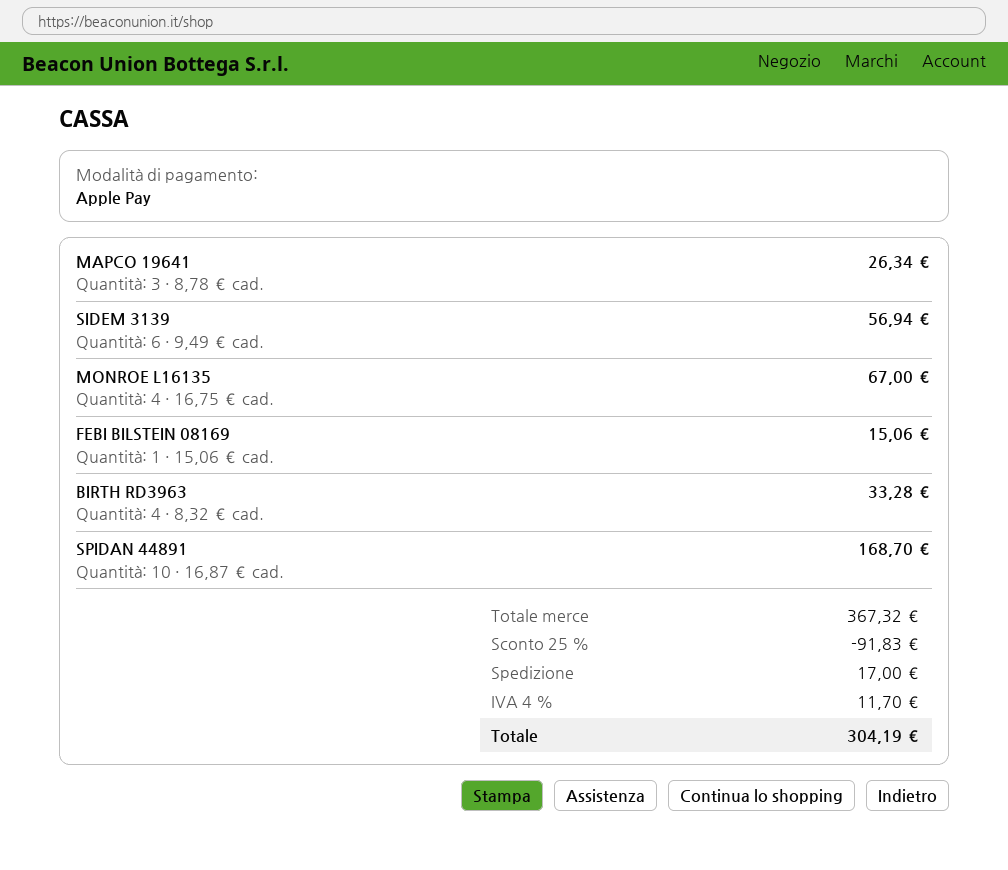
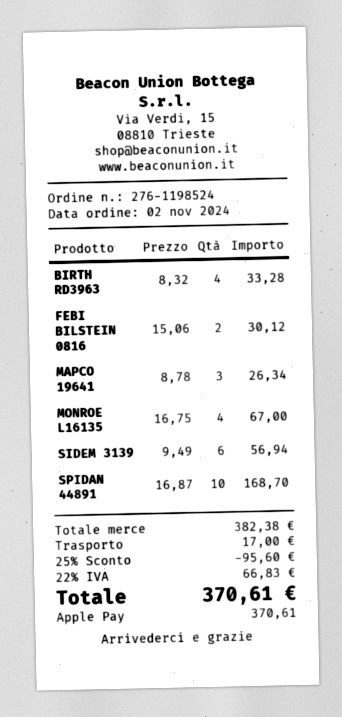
FEBI BILSTEIN 08169: 1 x 15.06 = 15.06 -> 2 x 15.06 = 30.12
subtotal: 367.32 -> 382.38
discount: 25% = 91.83 -> 25% = 95.60
tax: 4% = 11.70 -> 22% = 66.83
total: 304.19 -> 370.61

